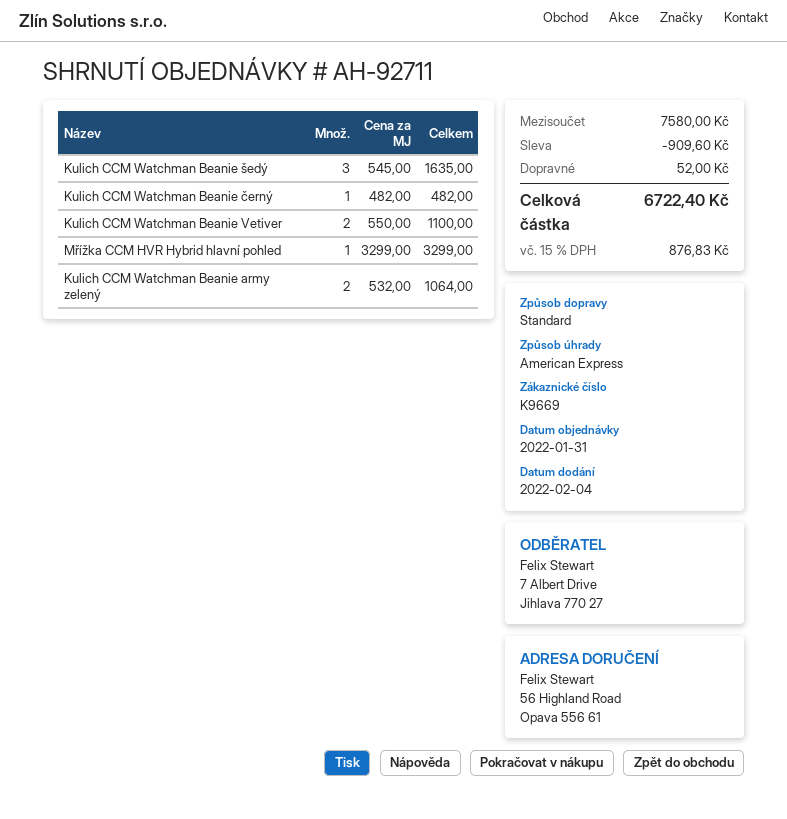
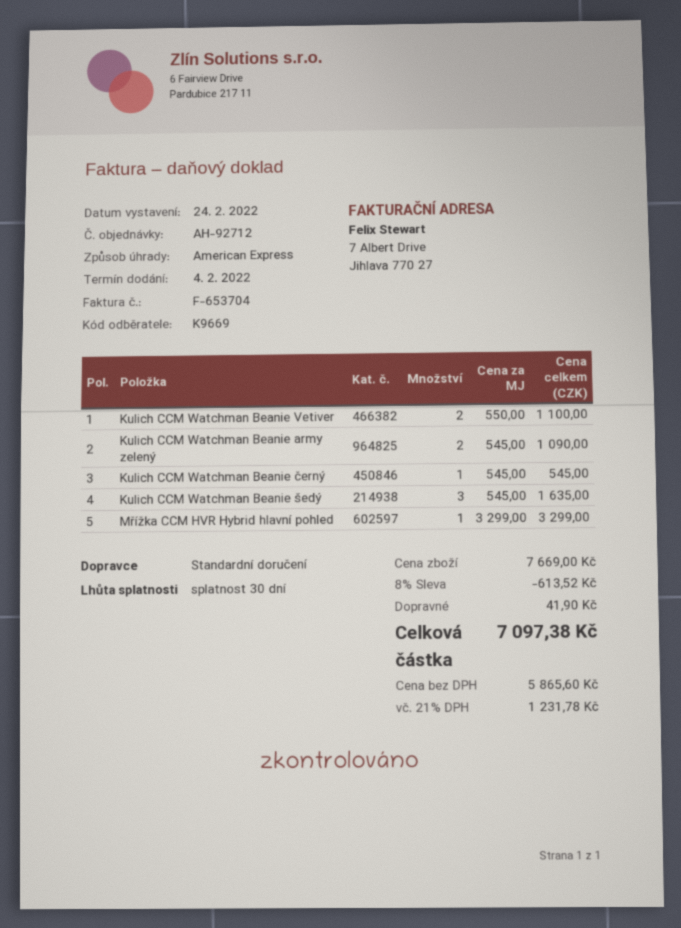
order number: AH-92711 -> AH-92712
Kulich CCM Watchman Beanie černý: 1 x 482.00 = 482.00 -> 1 x 545.00 = 545.00
Kulich CCM Watchman Beanie army zelený: 2 x 532.00 = 1064.00 -> 2 x 545.00 = 1090.00
subtotal: 7580.00 -> 7669.00
discount: 909.60 -> 613.52
shipping: 52.00 -> 41.90
tax: 15% = 876.83 -> 21% = 1231.78
total: 6722.40 -> 7097.38

